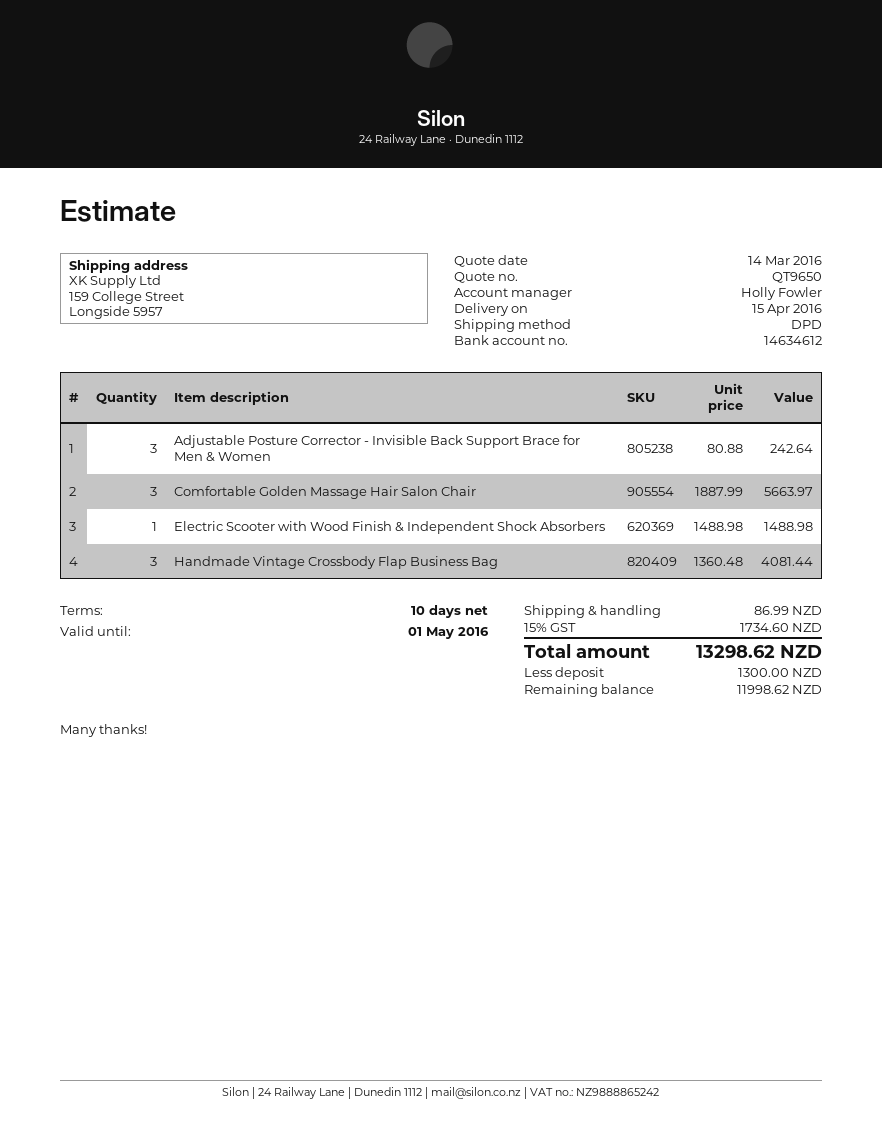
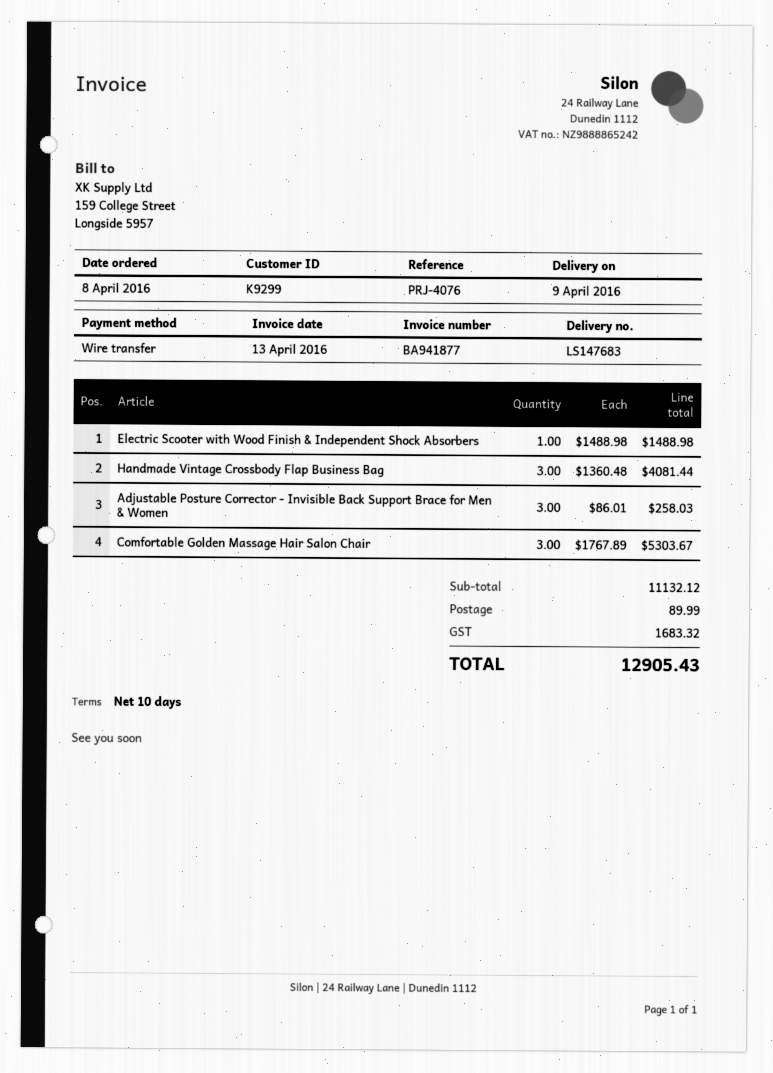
delivery date: 2016-04-15 -> 2016-04-09
Adjustable Posture Corrector - Invisible Back Support Brace for Men & Women: 3 x 80.88 = 242.64 -> 3 x 86.01 = 258.03
Comfortable Golden Massage Hair Salon Chair: 3 x 1887.99 = 5663.97 -> 3 x 1767.89 = 5303.67
shipping: 86.99 -> 89.99
tax: 1734.60 -> 1683.32
total: 13298.62 -> 12905.43

